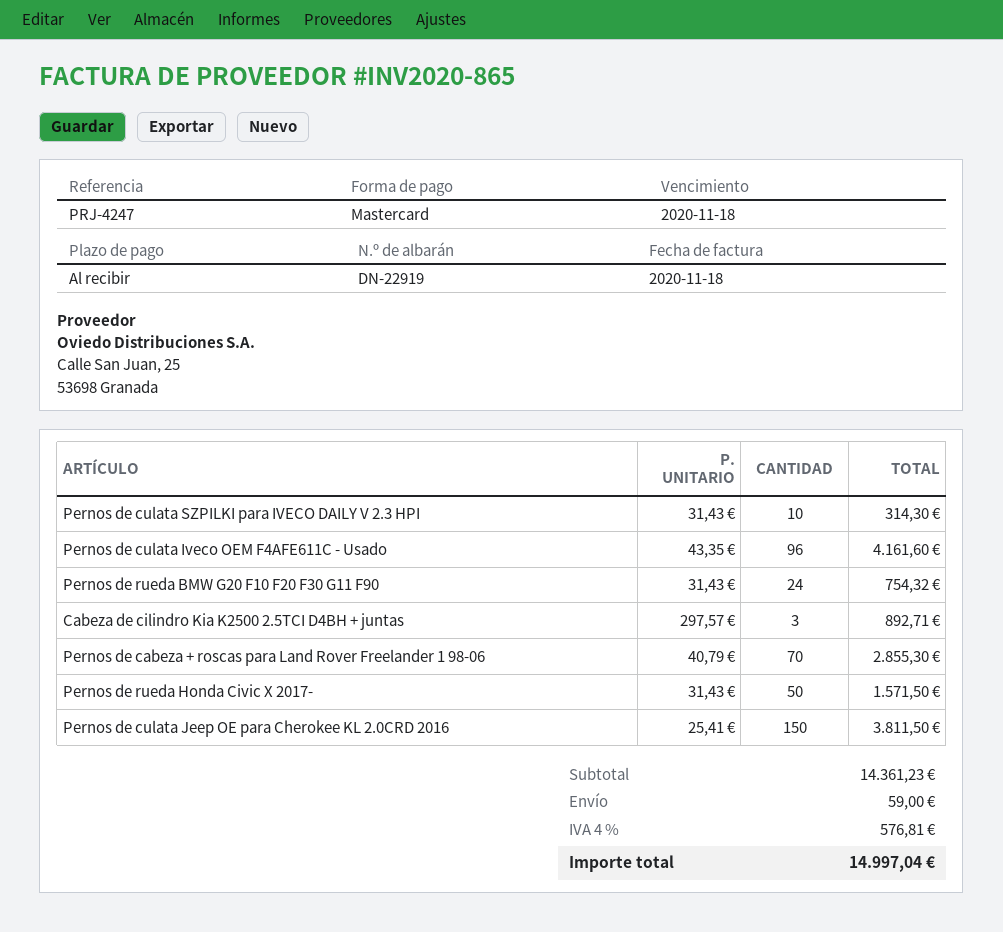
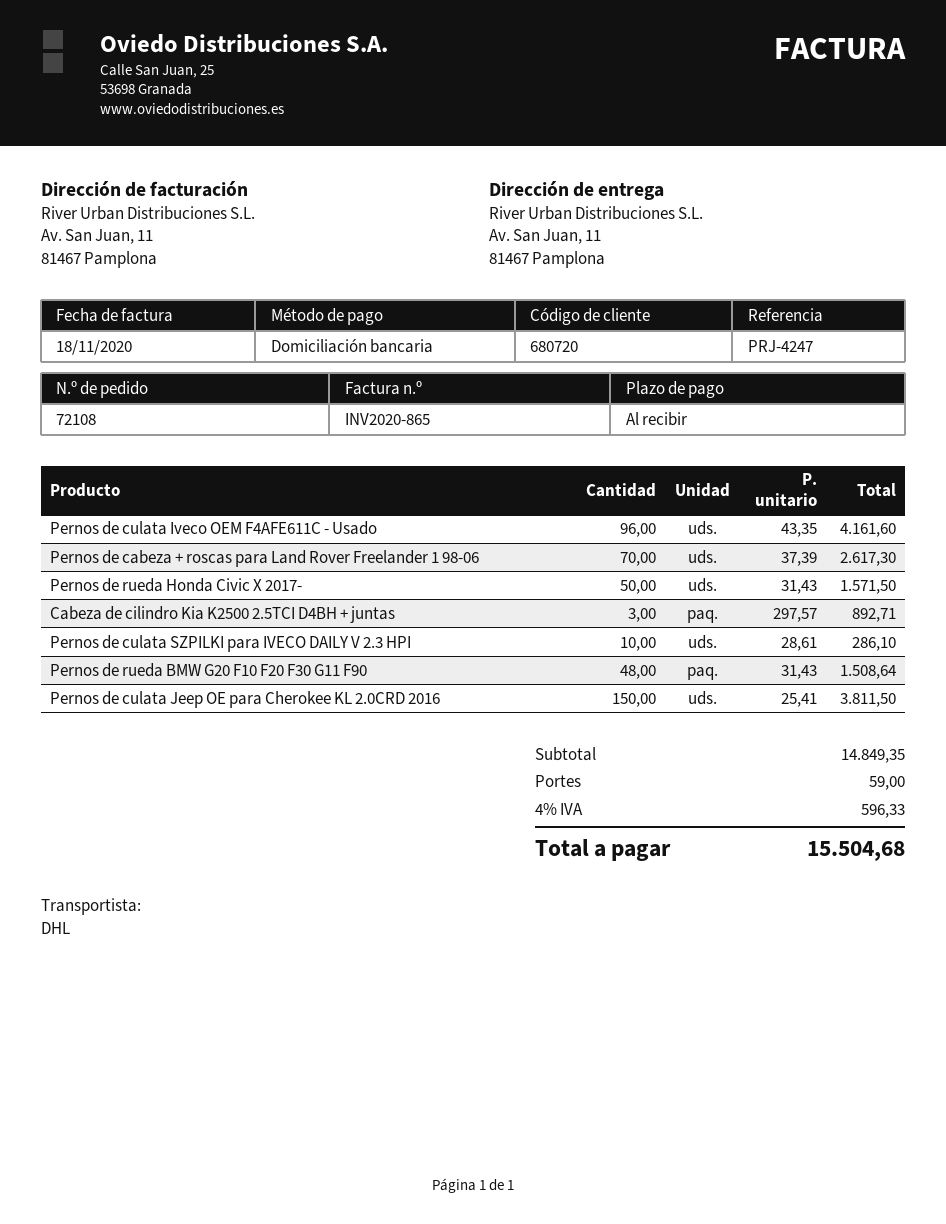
payment method: Mastercard -> direct debit
Pernos de culata SZPILKI para IVECO DAILY V 2.3 HPI: 10 x 31.43 = 314.30 -> 10 x 28.61 = 286.10
Pernos de rueda BMW G20 F10 F20 F30 G11 F90: 24 x 31.43 = 754.32 -> 48 x 31.43 = 1508.64
Pernos de cabeza + roscas para Land Rover Freelander 1 98-06: 70 x 40.79 = 2855.30 -> 70 x 37.39 = 2617.30
subtotal: 14361.23 -> 14849.35
tax: 4% = 576.81 -> 4% = 596.33
total: 14997.04 -> 15504.68

